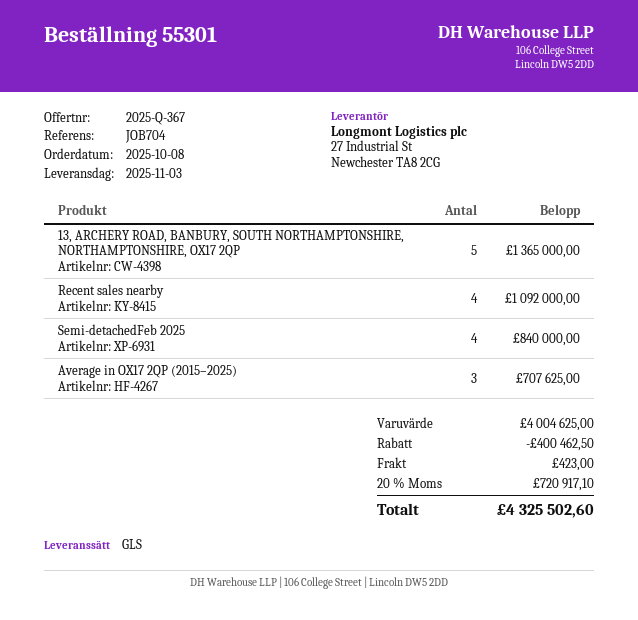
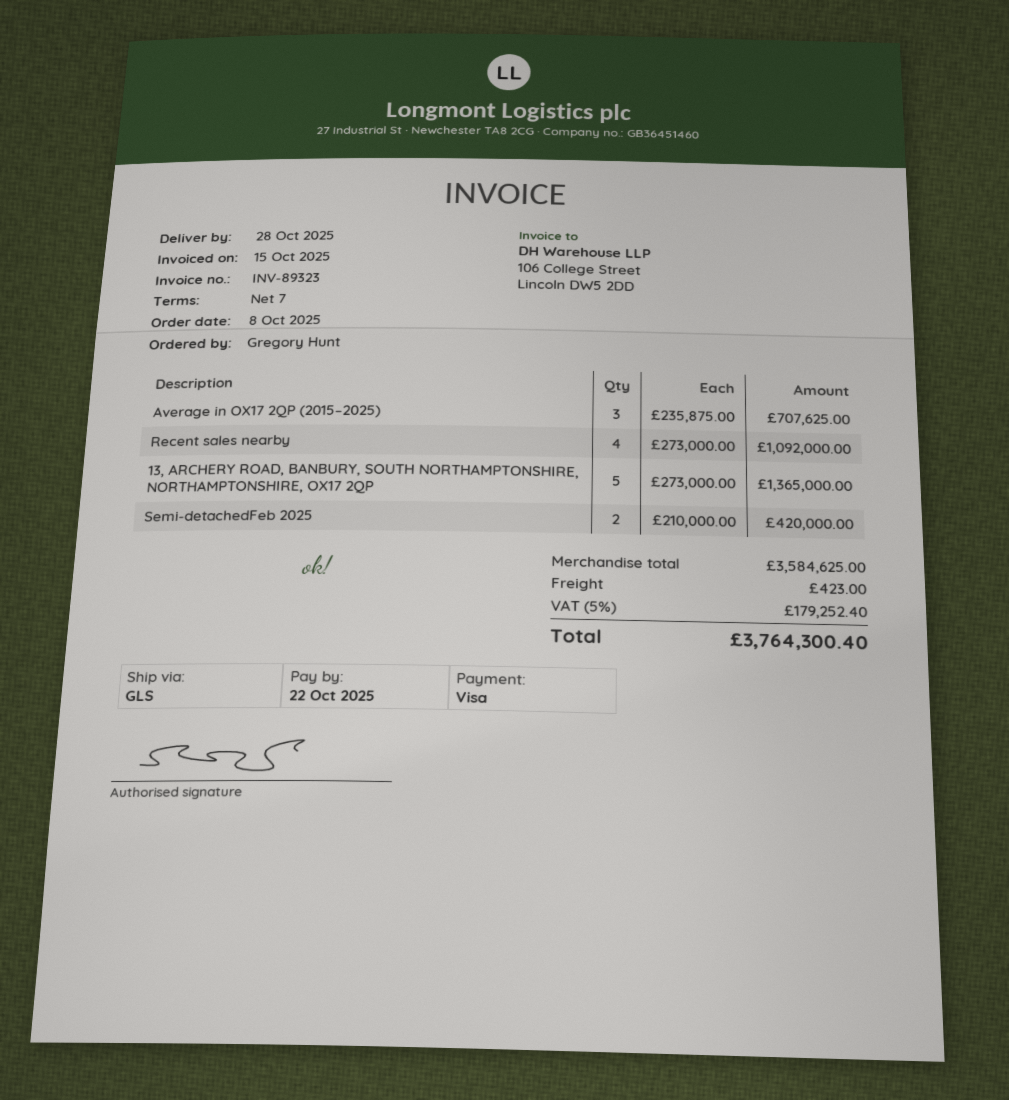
delivery date: 2025-11-03 -> 2025-10-28
Semi-detachedFeb 2025: 4 for 840000.00 -> 2 for 420000.00
subtotal: 4004625.00 -> 3584625.00
discount: 400462.50 -> none
tax: 20% = 720917.10 -> 5% = 179252.40
total: 4325502.60 -> 3764300.40

